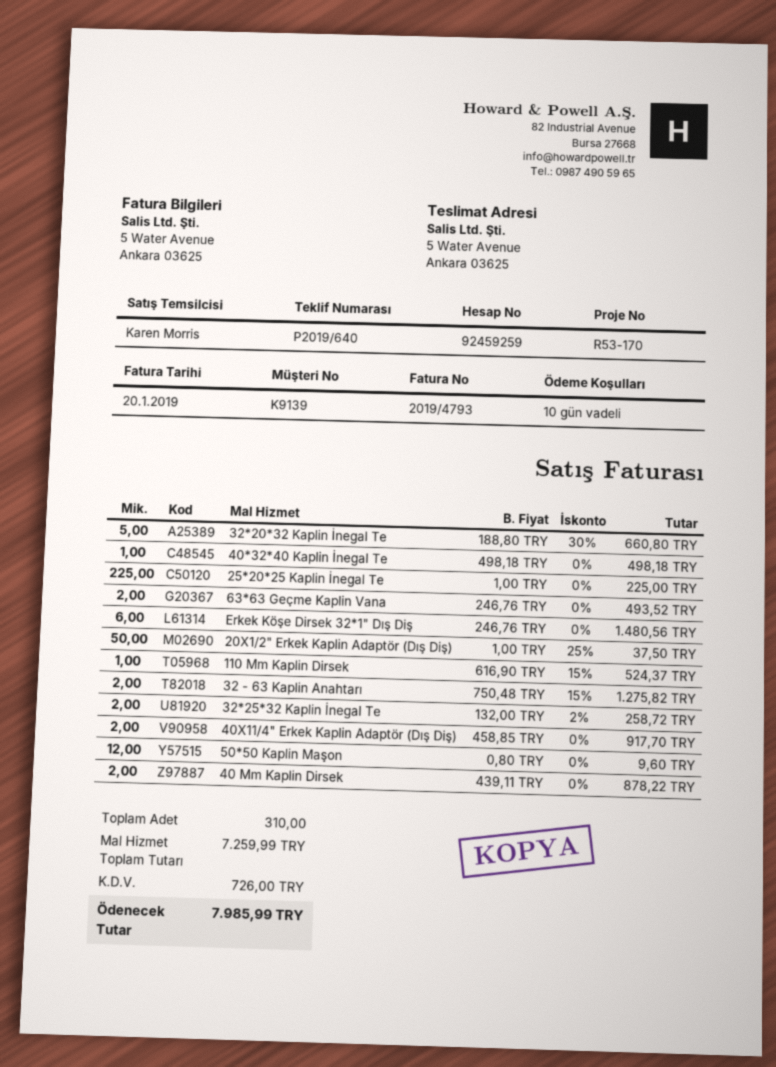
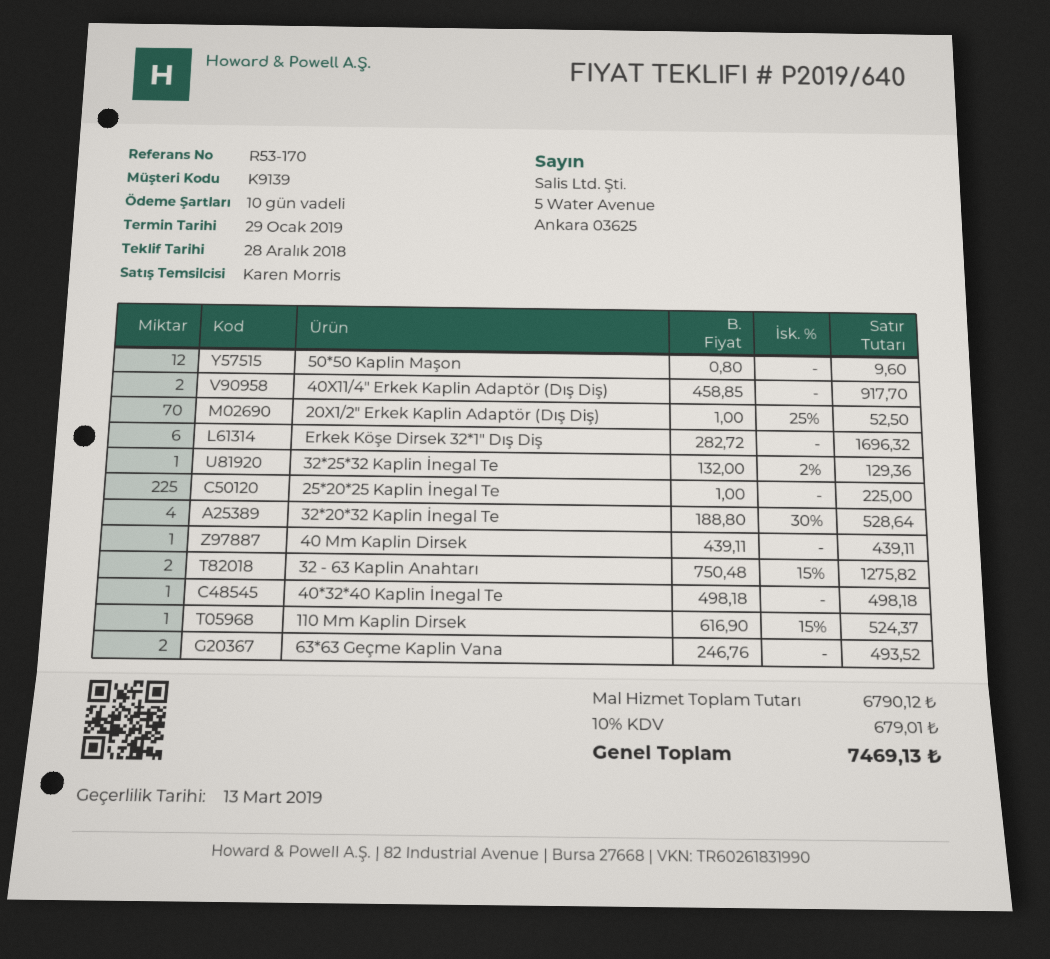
32*20*32 Kaplin İnegal Te: 5 x 188.80 - 30% = 660.80 -> 4 x 188.80 - 30% = 528.64
Erkek Köşe Dirsek 32*1" Dış Diş: 6 x 246.76 = 1480.56 -> 6 x 282.72 = 1696.32
20X1/2" Erkek Kaplin Adaptör (Dış Diş): 50 x 1.00 - 25% = 37.50 -> 70 x 1.00 - 25% = 52.50
32*25*32 Kaplin İnegal Te: 2 x 132.00 - 2% = 258.72 -> 1 x 132.00 - 2% = 129.36
40 Mm Kaplin Dirsek: 2 x 439.11 = 878.22 -> 1 x 439.11 = 439.11
subtotal: 7259.99 -> 6790.12
tax: 726.00 -> 679.01
total: 7985.99 -> 7469.13

